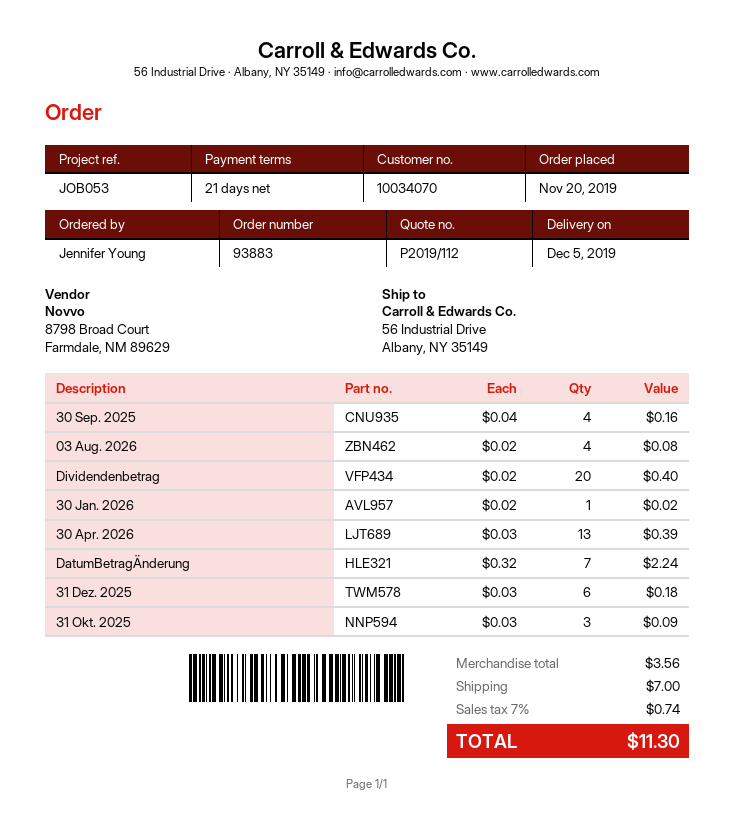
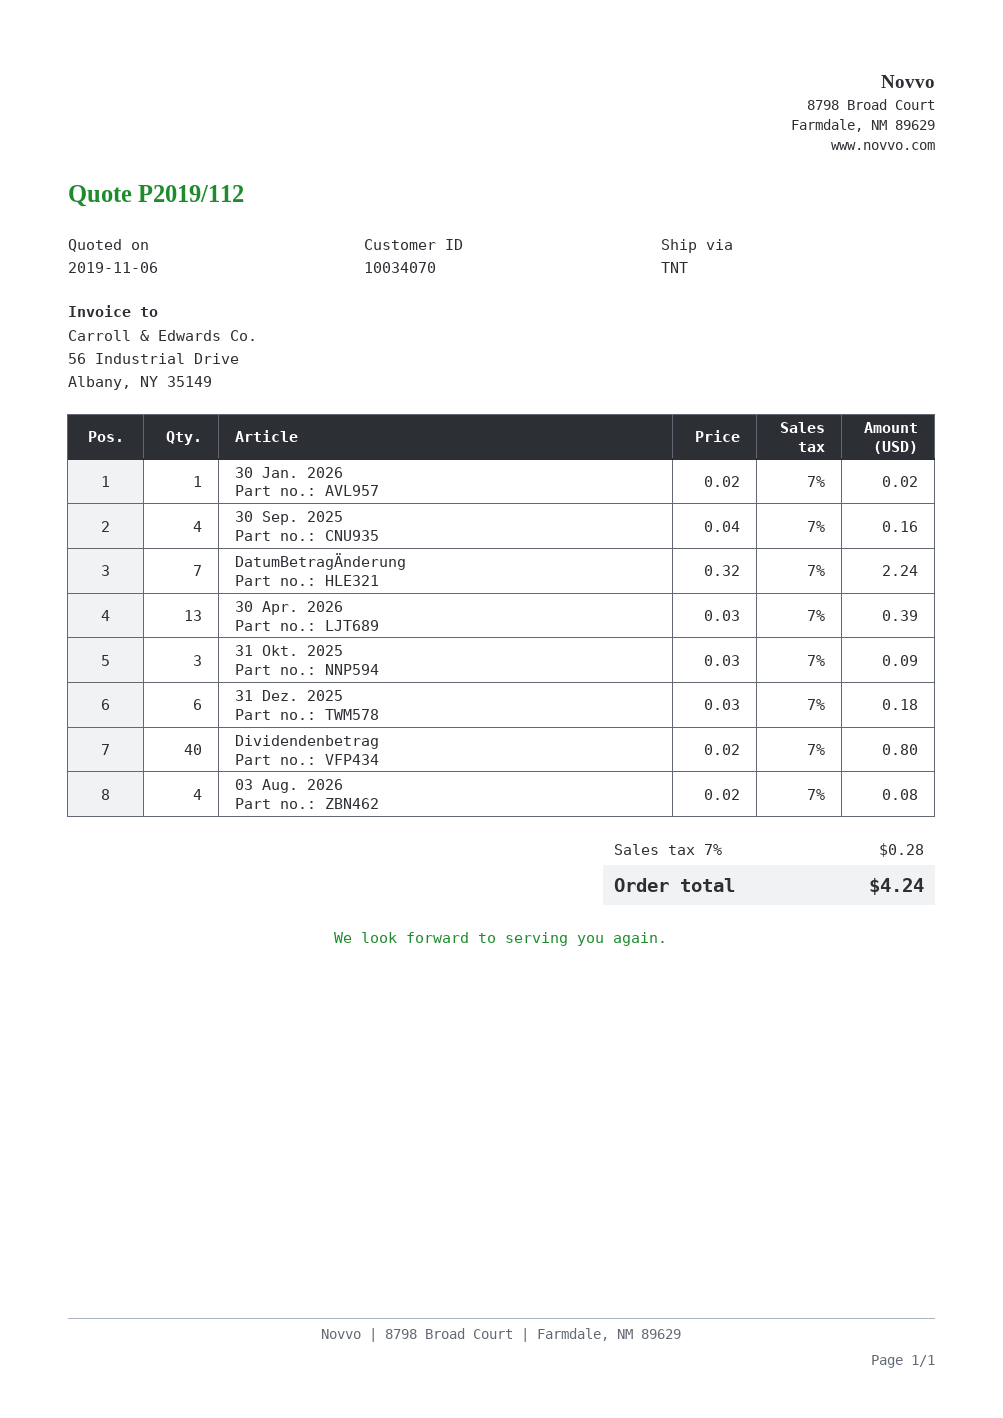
Dividendenbetrag: 20 x 0.02 = 0.40 -> 40 x 0.02 = 0.80
shipping: 7.00 -> none
tax: 7% = 0.74 -> 7% = 0.28
total: 11.30 -> 4.24

